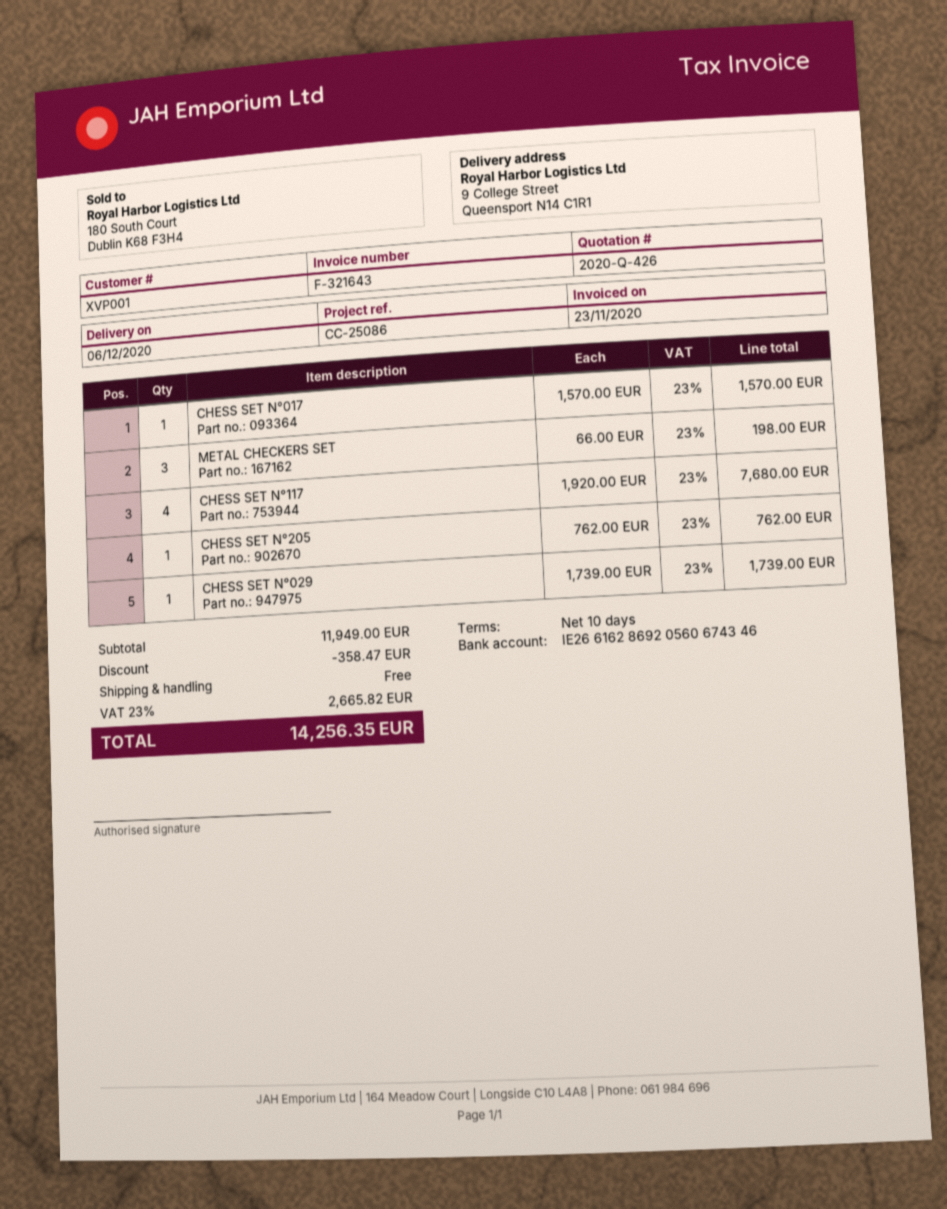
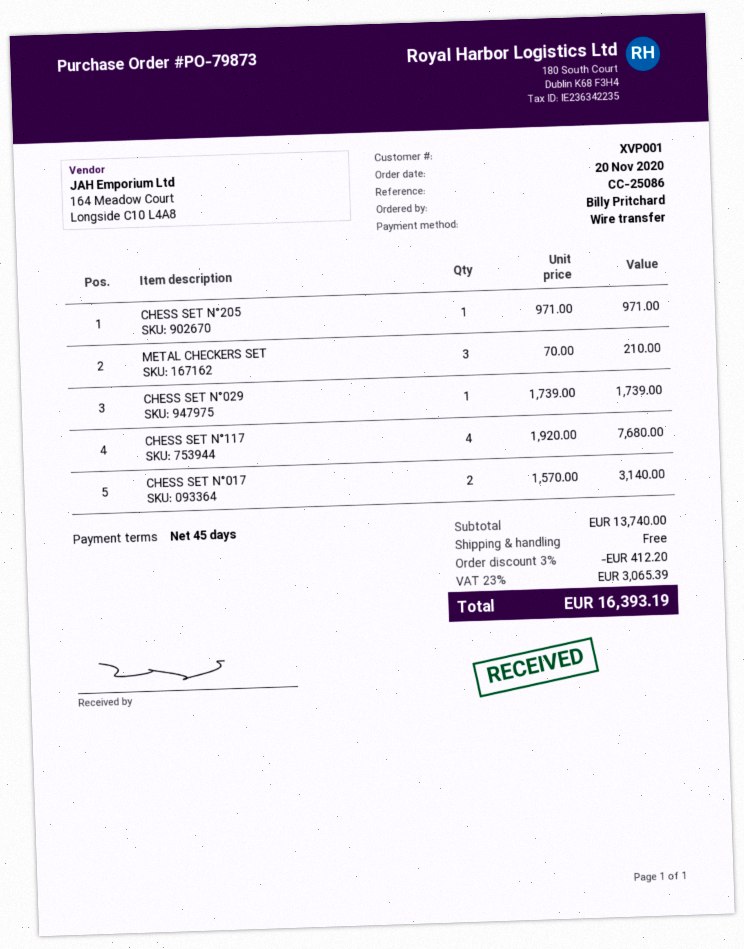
payment terms: 10 days -> 45 days
CHESS SET N°017: 1 x 1570.00 = 1570.00 -> 2 x 1570.00 = 3140.00
METAL CHECKERS SET: 3 x 66.00 = 198.00 -> 3 x 70.00 = 210.00
CHESS SET N°205: 1 x 762.00 = 762.00 -> 1 x 971.00 = 971.00
subtotal: 11949.00 -> 13740.00
discount: 358.47 -> 412.20
tax: 23% = 2665.82 -> 23% = 3065.39
total: 14256.35 -> 16393.19

